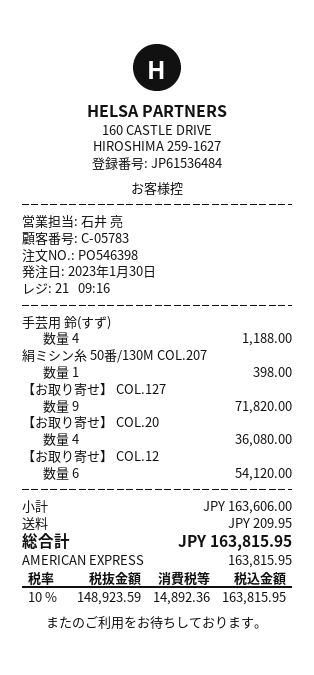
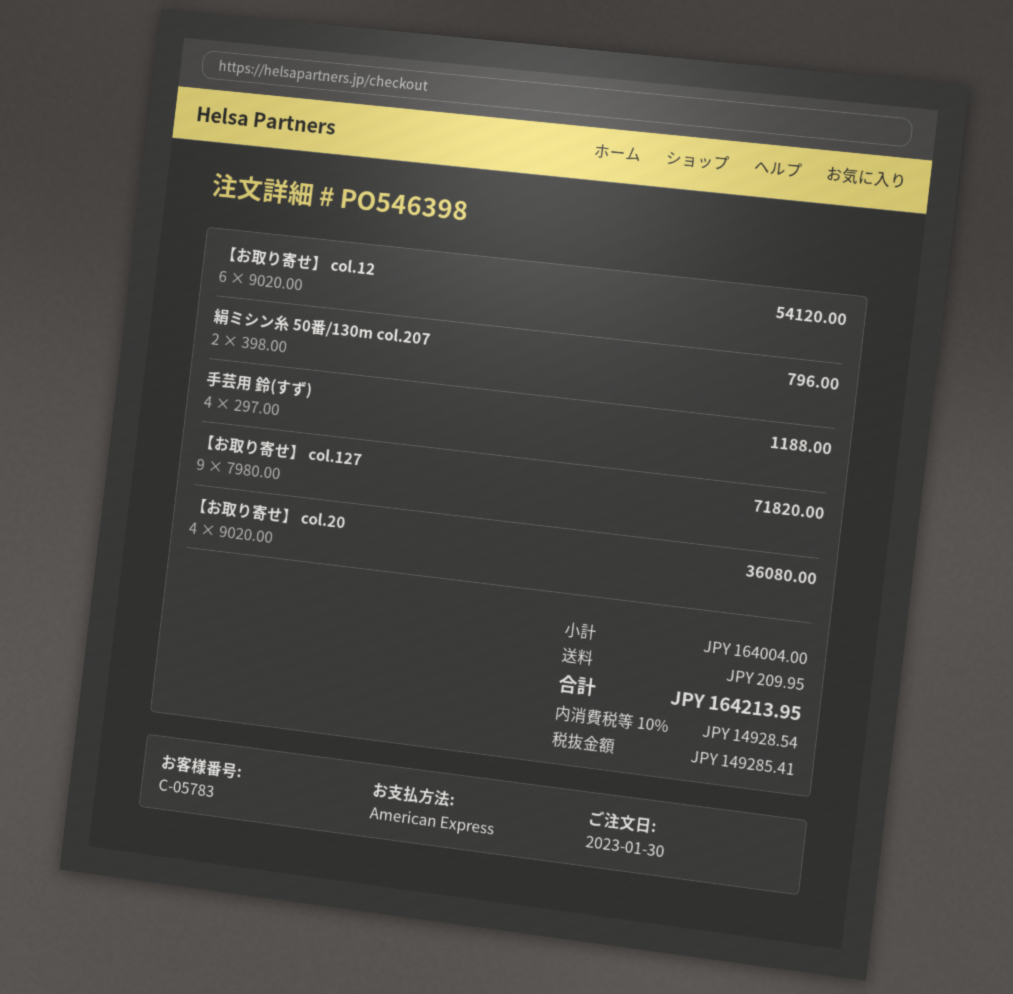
絹ミシン糸 50番/130M COL.207: 1 for 398.00 -> 2 for 796.00
subtotal: 163606.00 -> 164004.00
net: 148923.59 -> 149285.41
tax: 10% = 14892.36 -> 10% = 14928.54
total: 163815.95 -> 164213.95

